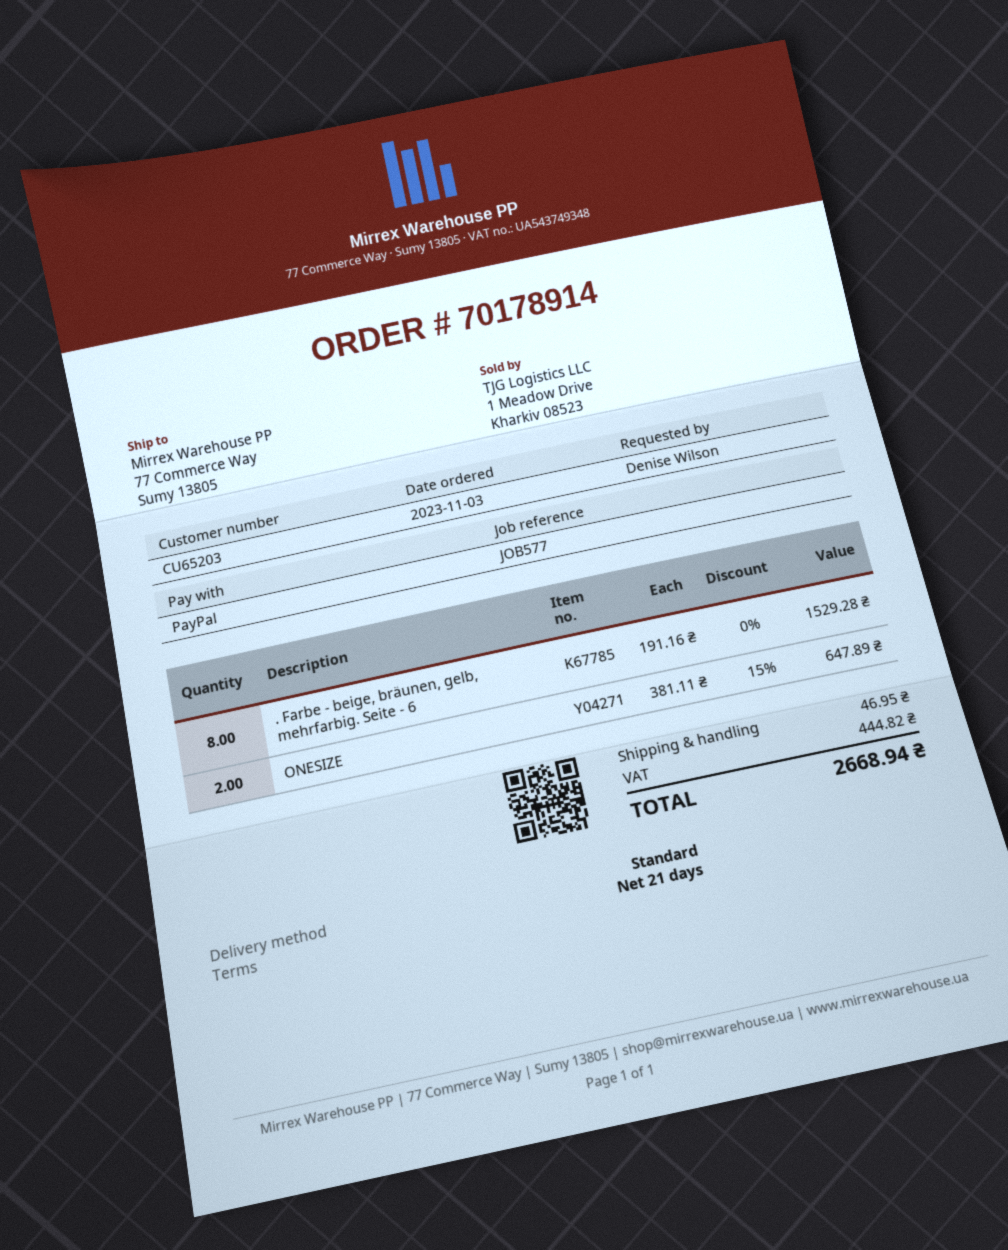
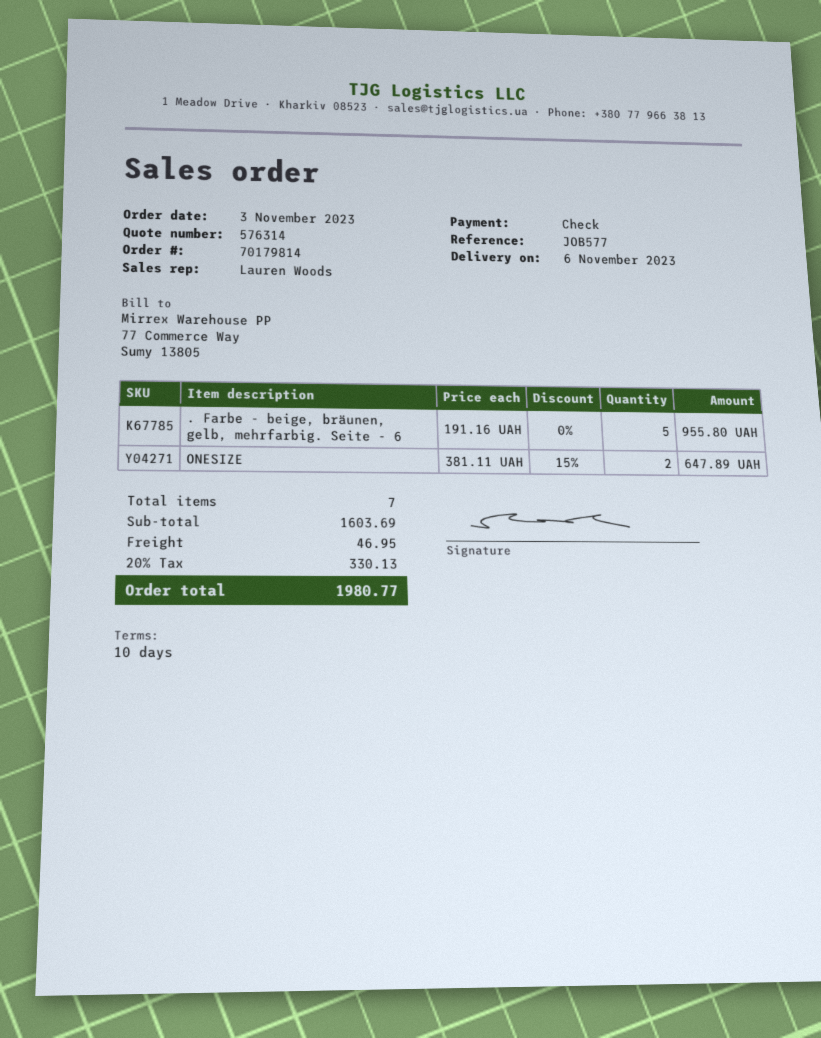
order number: 70178914 -> 70179814
payment terms: 21 days -> 10 days
payment method: PayPal -> cheque
. Farbe - beige, bräunen, gelb, mehrfarbig. Seite - 6: 8 x 191.16 = 1529.28 -> 5 x 191.16 = 955.80
tax: 444.82 -> 330.13
total: 2668.94 -> 1980.77

